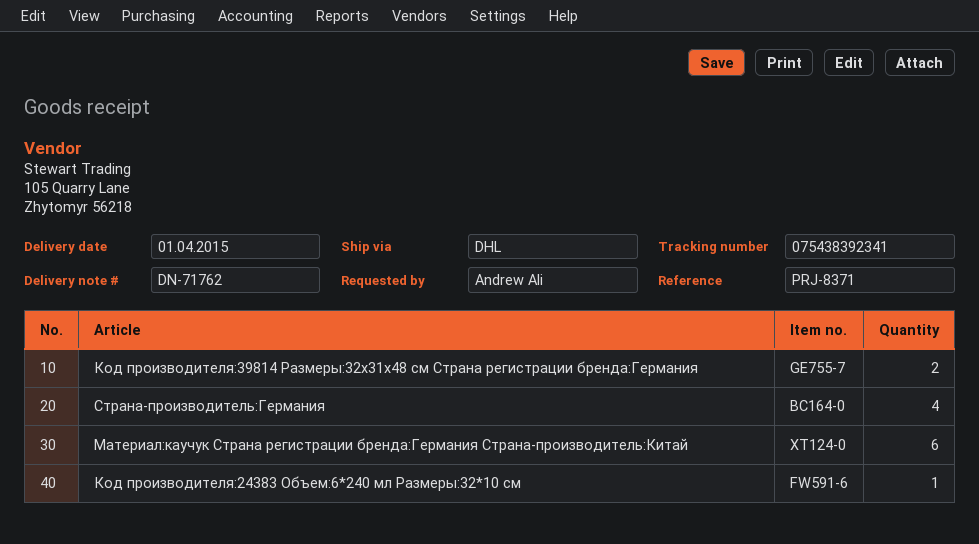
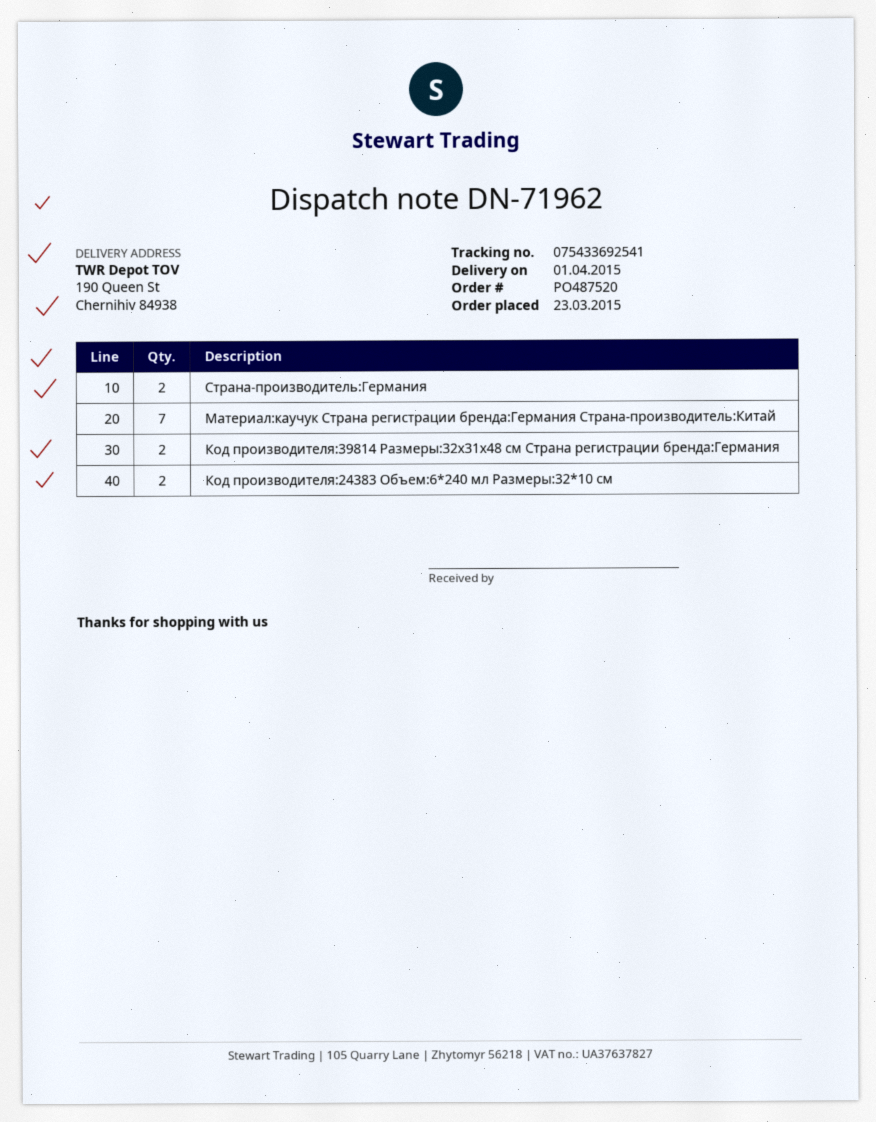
delivery note number: DN-71762 -> DN-71962
tracking number: 075438392341 -> 075433692541
Страна-производитель:Германия: 4 -> 2
Материал:каучук Страна регистрации бренда:Германия Страна-производитель:Китай: 6 -> 7
Код производителя:24383 Объем:6*240 мл Размеры:32*10 см: 1 -> 2

